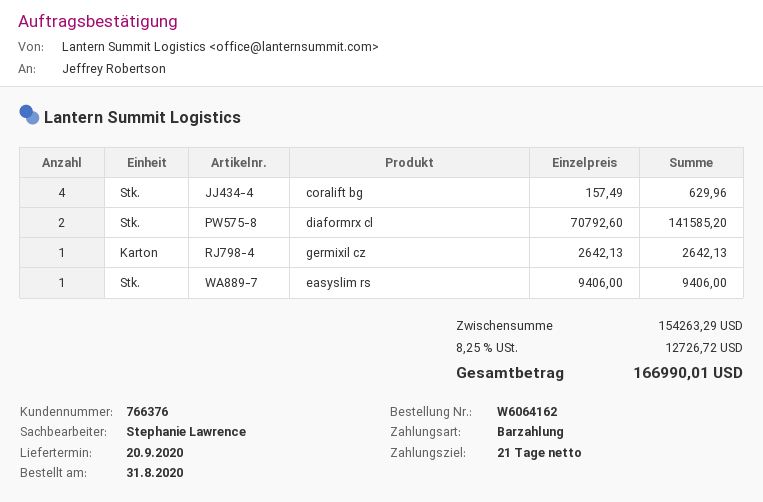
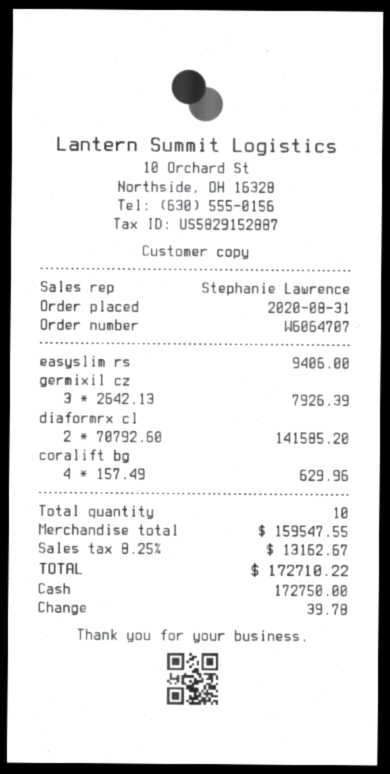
order number: W6064162 -> W6064707
germixil cz: 1 x 2642.13 = 2642.13 -> 3 x 2642.13 = 7926.39
subtotal: 154263.29 -> 159547.55
tax: 8.25% = 12726.72 -> 8.25% = 13162.67
total: 166990.01 -> 172710.22

